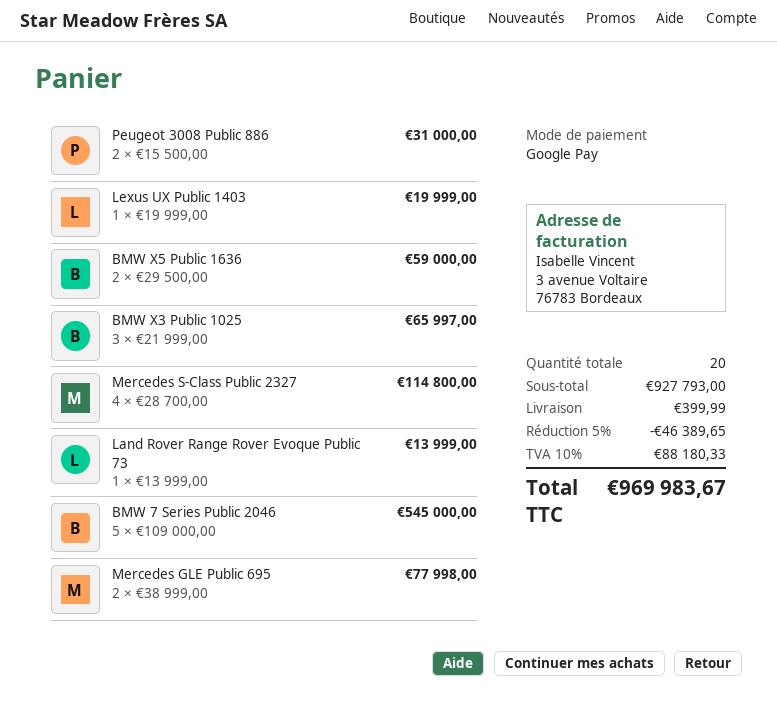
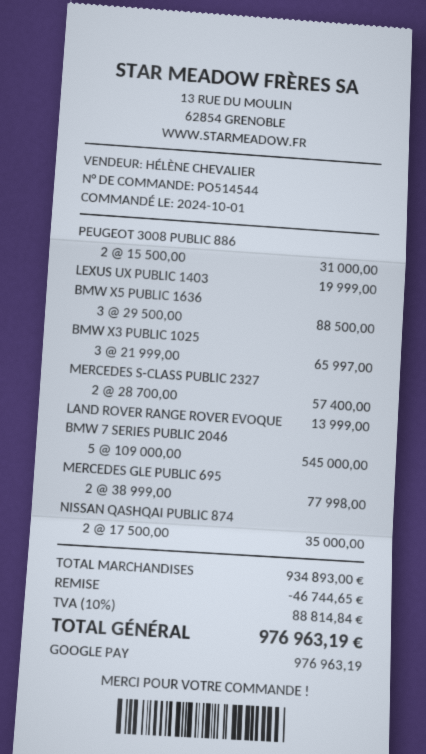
BMW X5 Public 1636: 2 x 29500.00 = 59000.00 -> 3 x 29500.00 = 88500.00
Mercedes S-Class Public 2327: 4 x 28700.00 = 114800.00 -> 2 x 28700.00 = 57400.00
NISSAN QASHQAI PUBLIC 874: none -> 2 x 17500.00 = 35000.00
subtotal: 927793.00 -> 934893.00
discount: 46389.65 -> 46744.65
shipping: 399.99 -> none
tax: 10% = 88180.33 -> 10% = 88814.84
total: 969983.67 -> 976963.19

